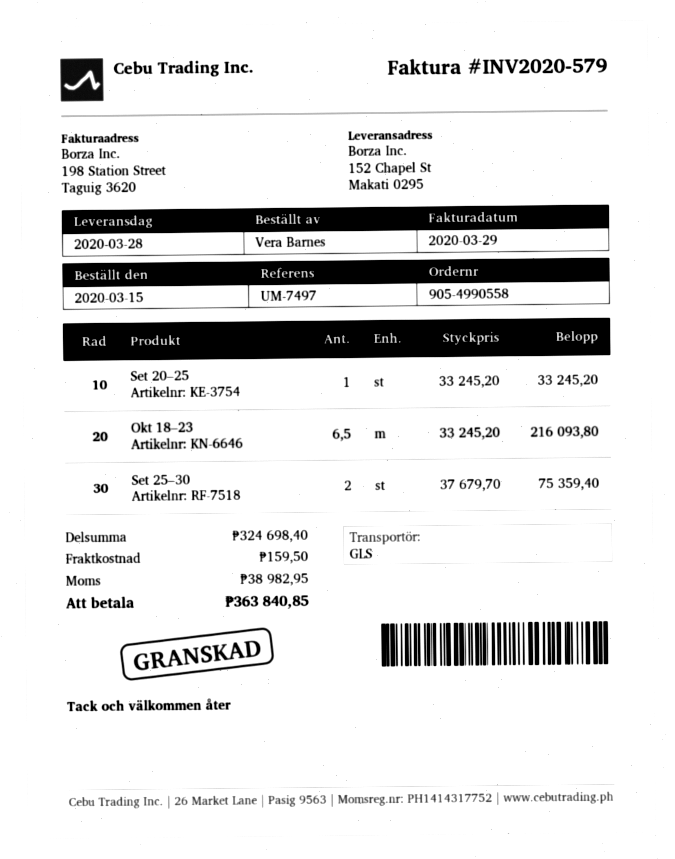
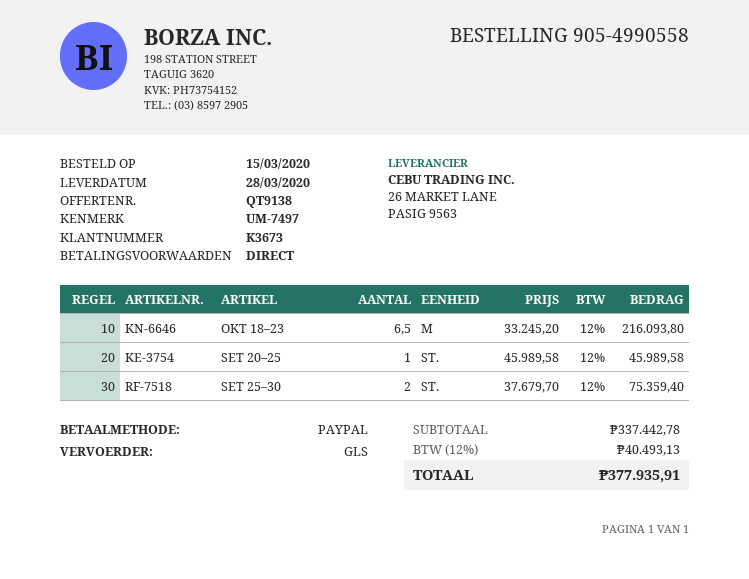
Set 20–25: 1 x 33245.20 = 33245.20 -> 1 x 45989.58 = 45989.58
subtotal: 324698.40 -> 337442.78
shipping: 159.50 -> none
tax: 38982.95 -> 40493.13
total: 363840.85 -> 377935.91

